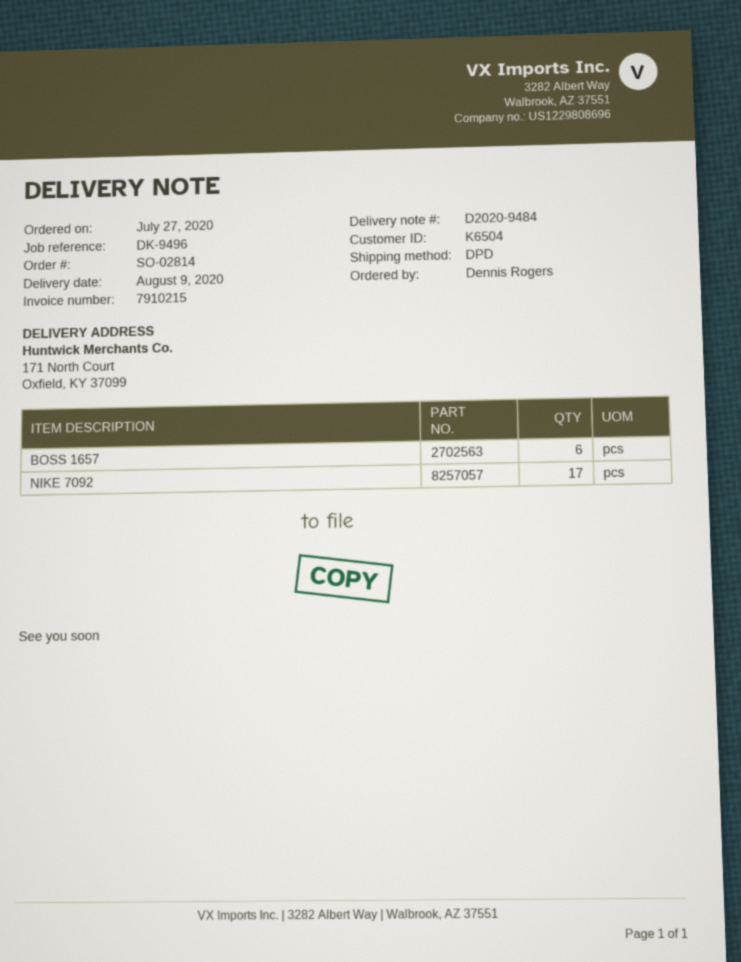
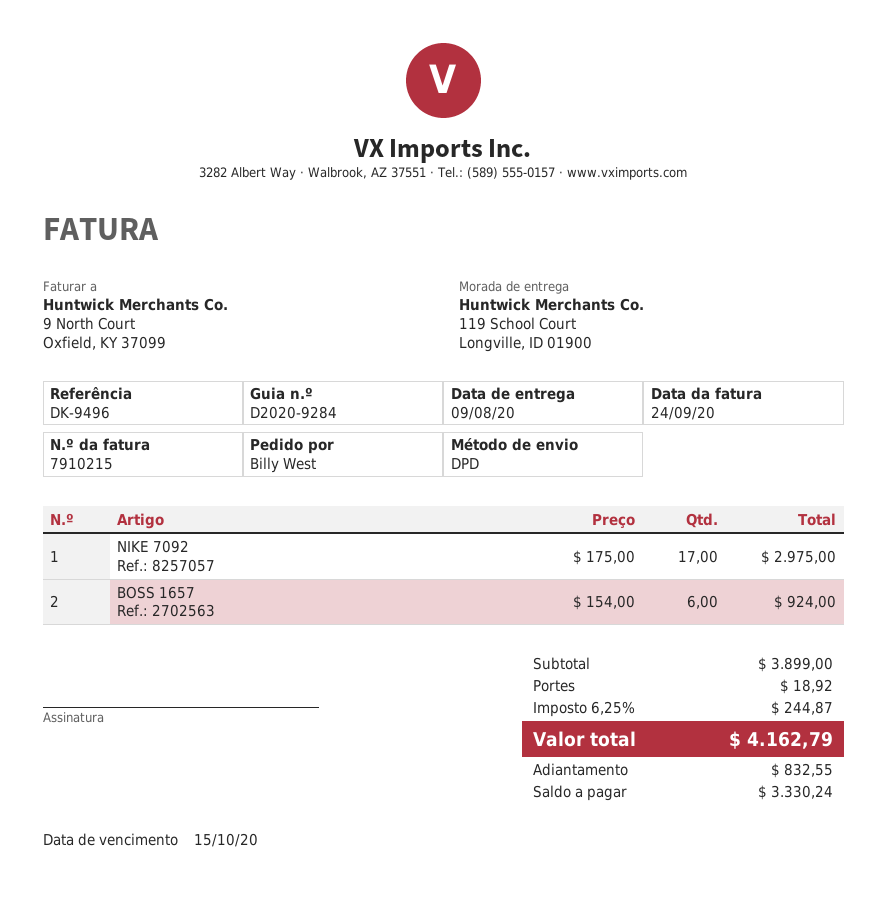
delivery note number: D2020-9484 -> D2020-9284
ordered by: Dennis Rogers -> Billy West
ship to: 171 North Court, Oxfield, KY 37099 -> 119 School Court, Longville, ID 01900

